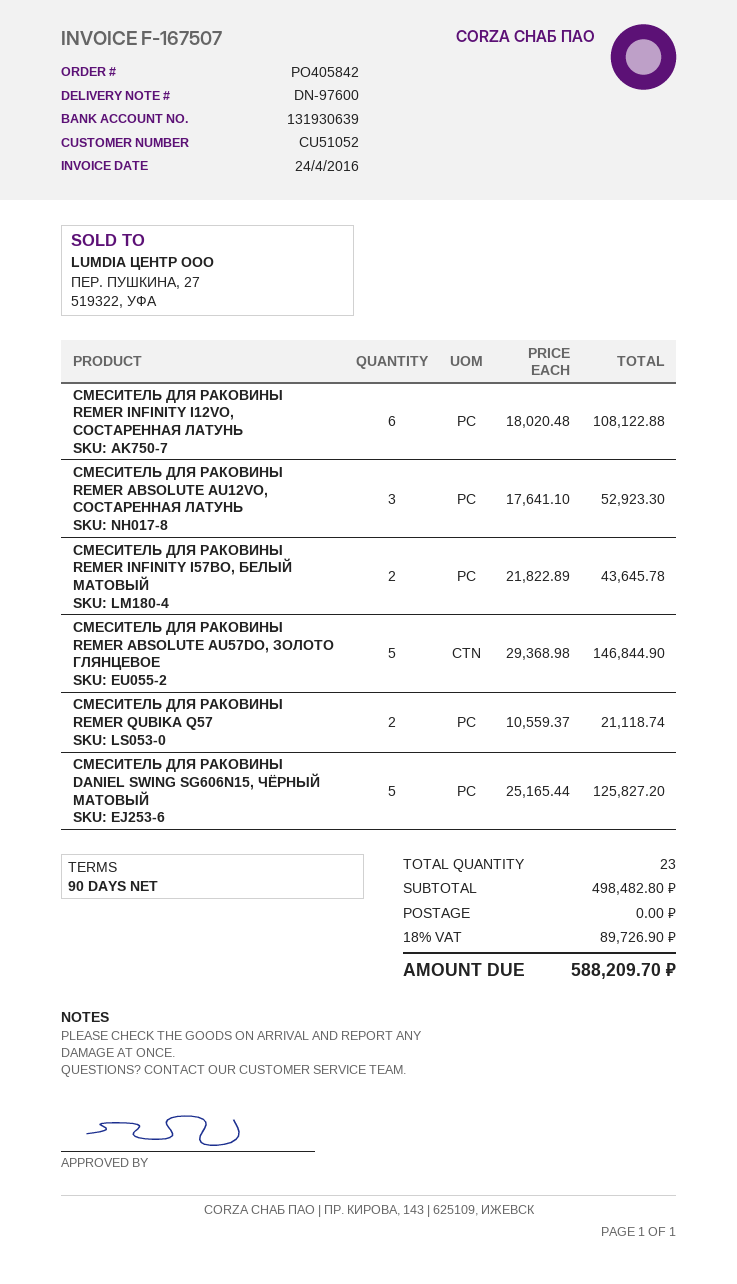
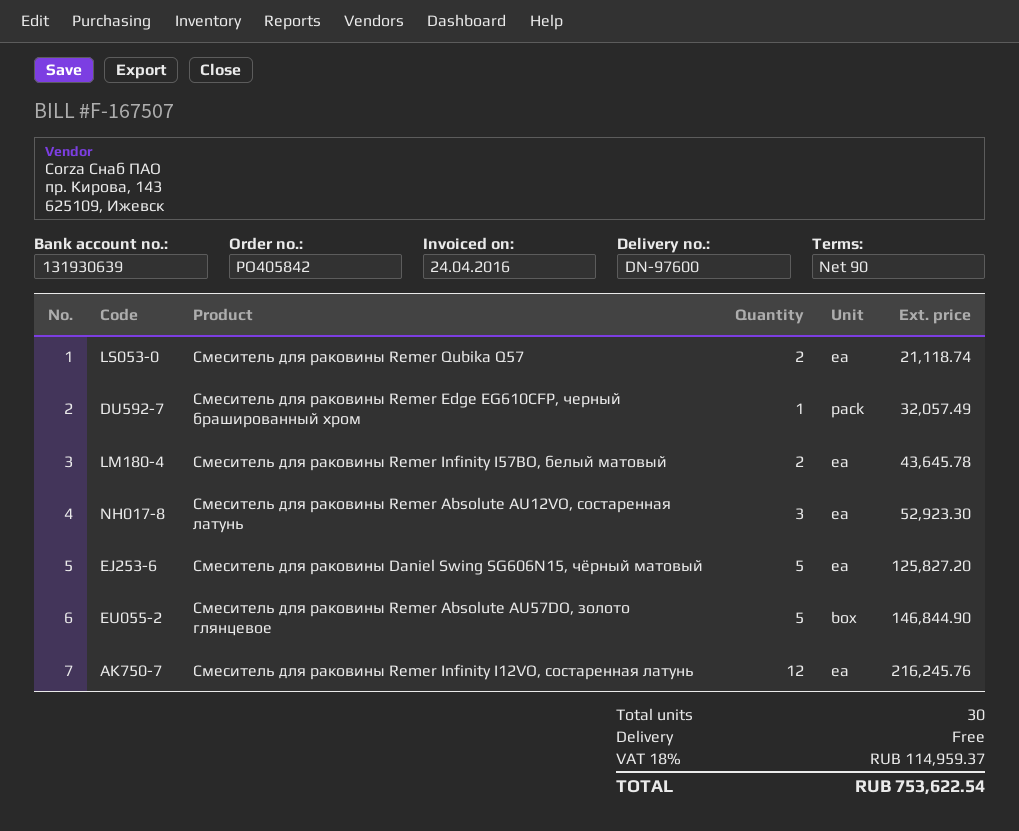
СМЕСИТЕЛЬ ДЛЯ РАКОВИНЫ REMER INFINITY I12VO, СОСТАРЕННАЯ ЛАТУНЬ: 6 for 108122.88 -> 12 for 216245.76
Смеситель для раковины Remer Edge EG610CFP, черный брашированный хром: none -> 1 for 32057.49
total quantity: 23 -> 30
tax: 18% = 89726.90 -> 18% = 114959.37
total: 588209.70 -> 753622.54

